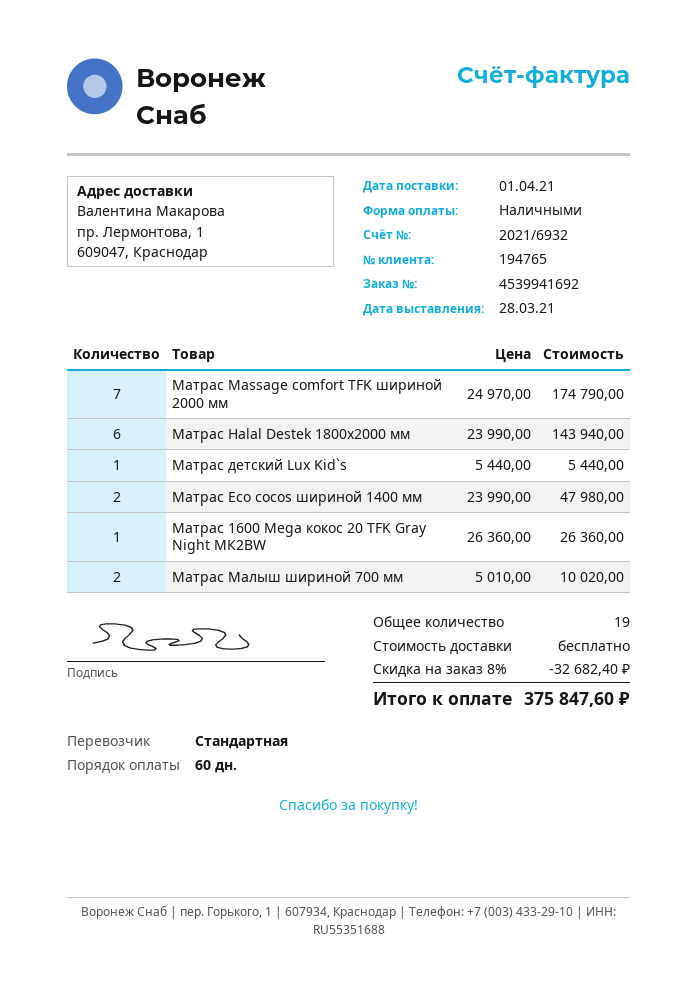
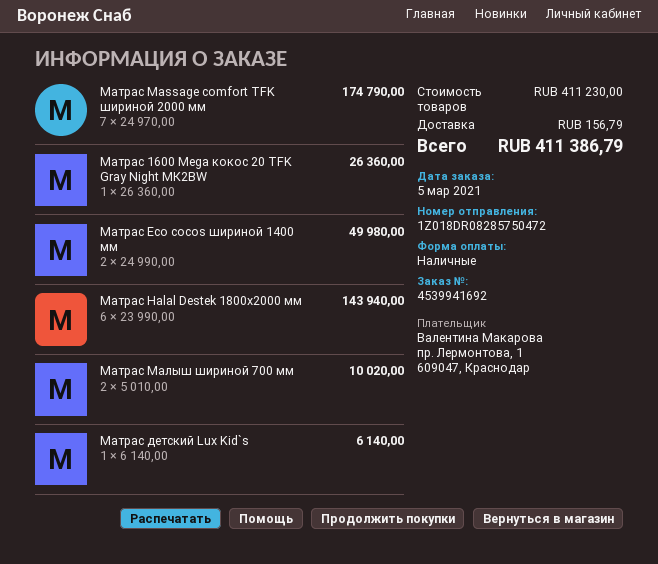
Матрас детский Lux Kid`s: 1 x 5440.00 = 5440.00 -> 1 x 6140.00 = 6140.00
Матрас Eco cocos шириной 1400 мм: 2 x 23990.00 = 47980.00 -> 2 x 24990.00 = 49980.00
discount: 8% = 32682.40 -> none
shipping: 0.00 -> 156.79
total: 375847.60 -> 411386.79

